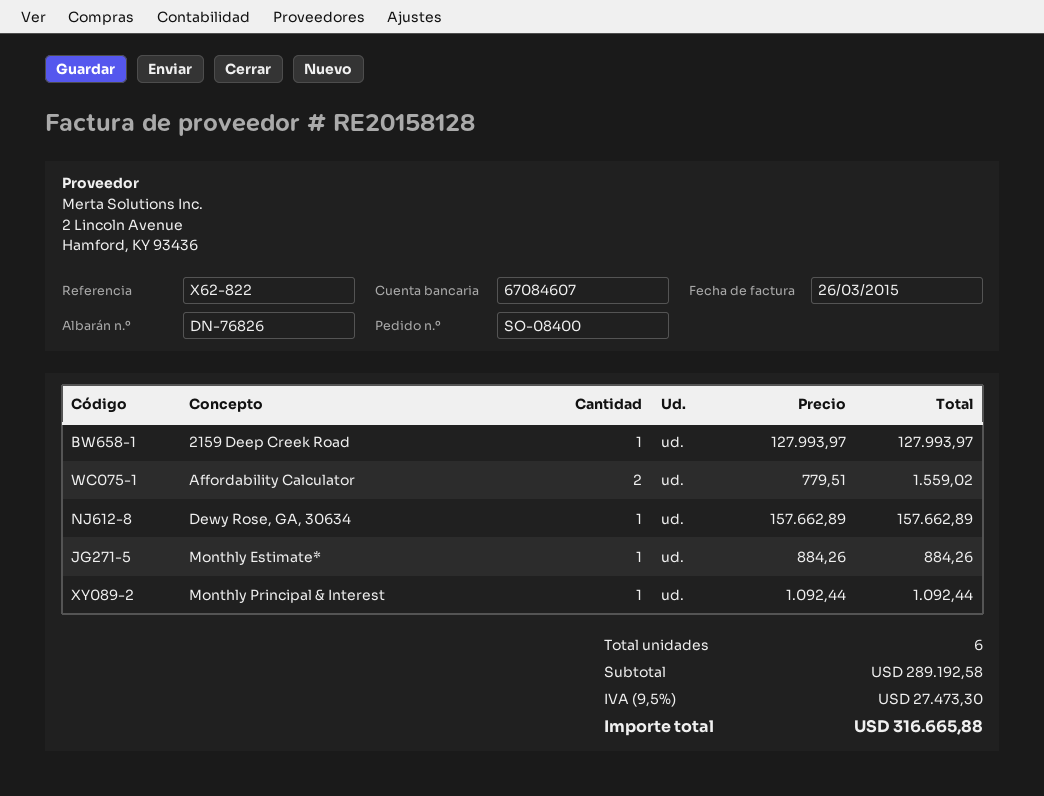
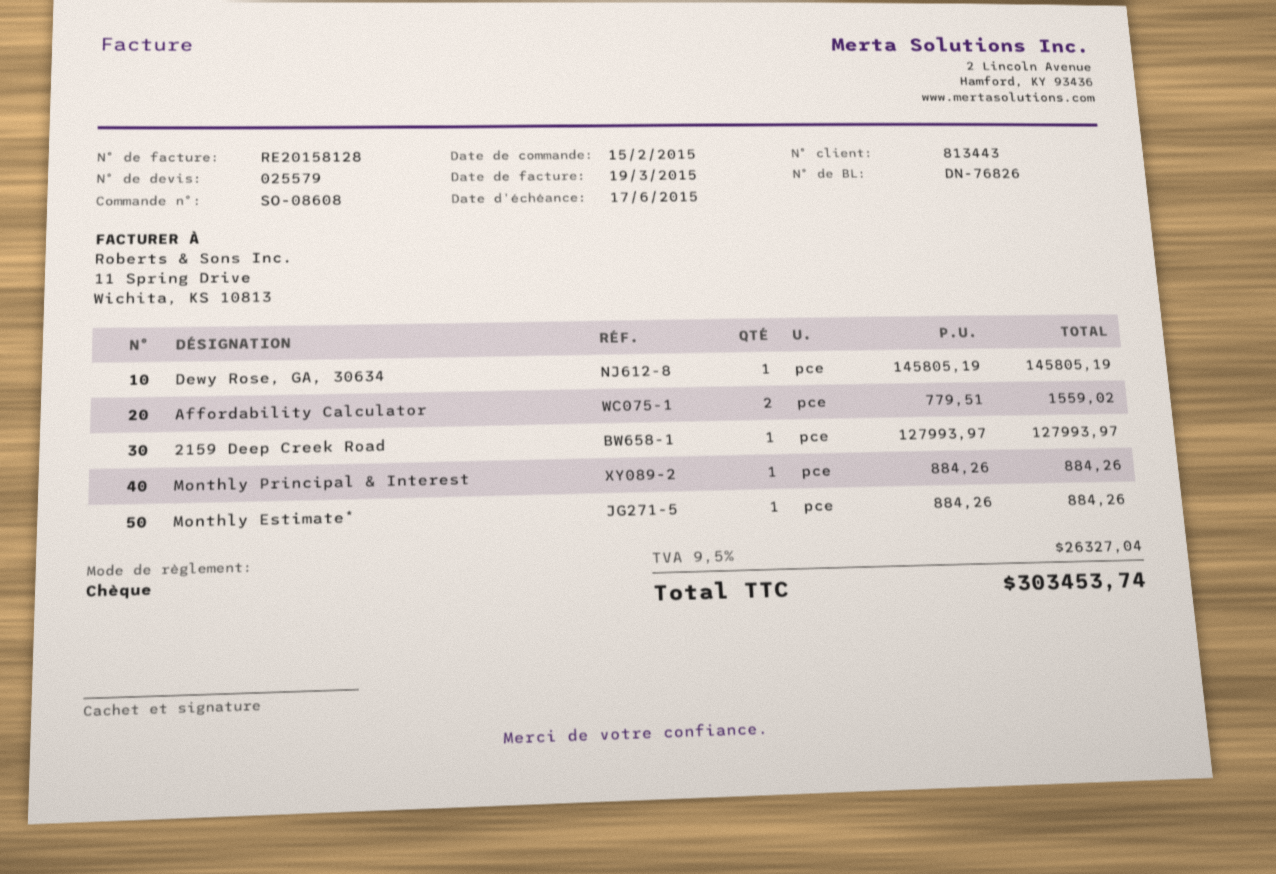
order number: SO-08400 -> SO-08608
invoice date: 2015-03-26 -> 2015-03-19
Dewy Rose, GA, 30634: 1 x 157662.89 = 157662.89 -> 1 x 145805.19 = 145805.19
Monthly Principal & Interest: 1 x 1092.44 = 1092.44 -> 1 x 884.26 = 884.26
tax: 9.5% = 27473.30 -> 9.5% = 26327.04
total: 316665.88 -> 303453.74

